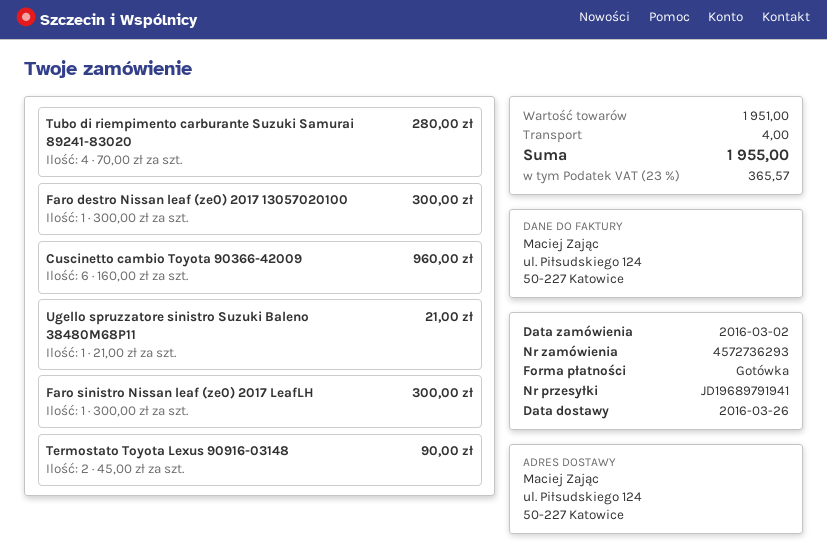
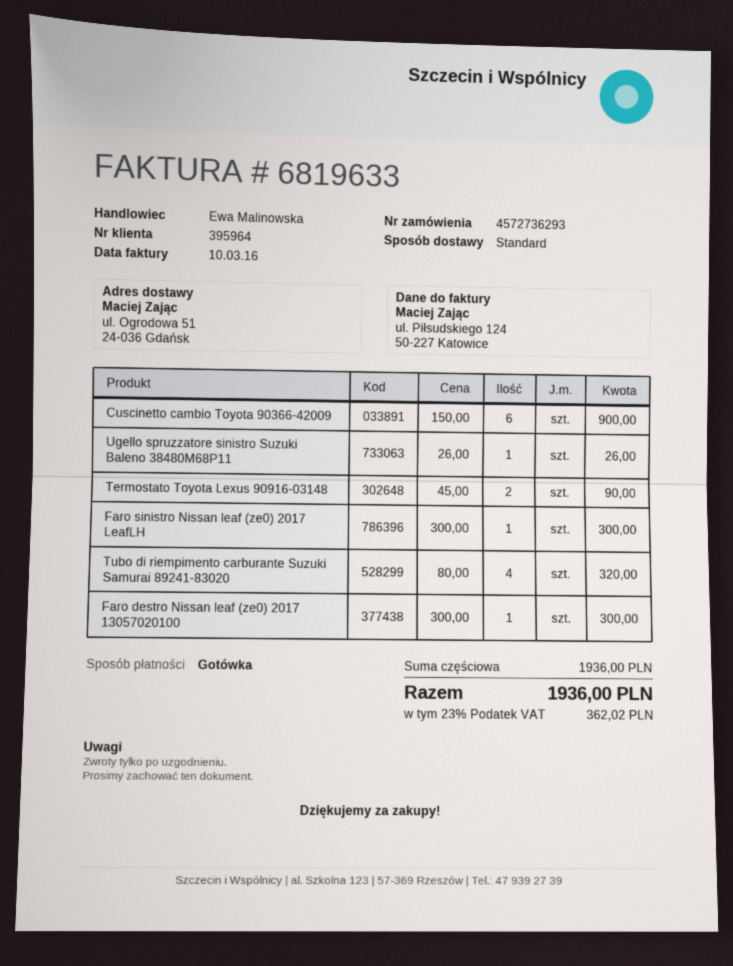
ship to: ul. Piłsudskiego 124, 50-227 Katowice -> ul. Ogrodowa 51, 24-036 Gdańsk
Tubo di riempimento carburante Suzuki Samurai 89241-83020: 4 x 70.00 = 280.00 -> 4 x 80.00 = 320.00
Cuscinetto cambio Toyota 90366-42009: 6 x 160.00 = 960.00 -> 6 x 150.00 = 900.00
Ugello spruzzatore sinistro Suzuki Baleno 38480M68P11: 1 x 21.00 = 21.00 -> 1 x 26.00 = 26.00
subtotal: 1951.00 -> 1936.00
shipping: 4.00 -> none
tax: 23% = 365.57 -> 23% = 362.02
total: 1955.00 -> 1936.00

